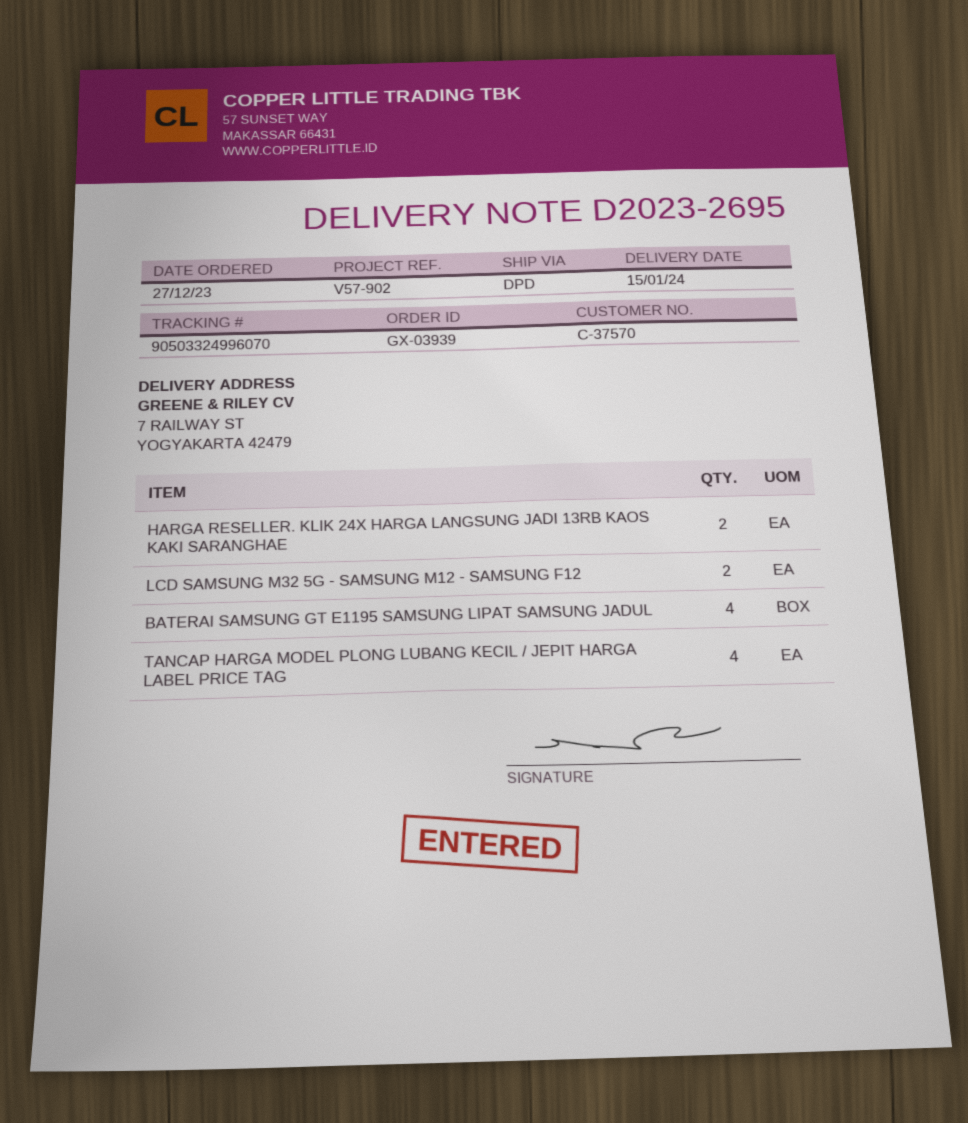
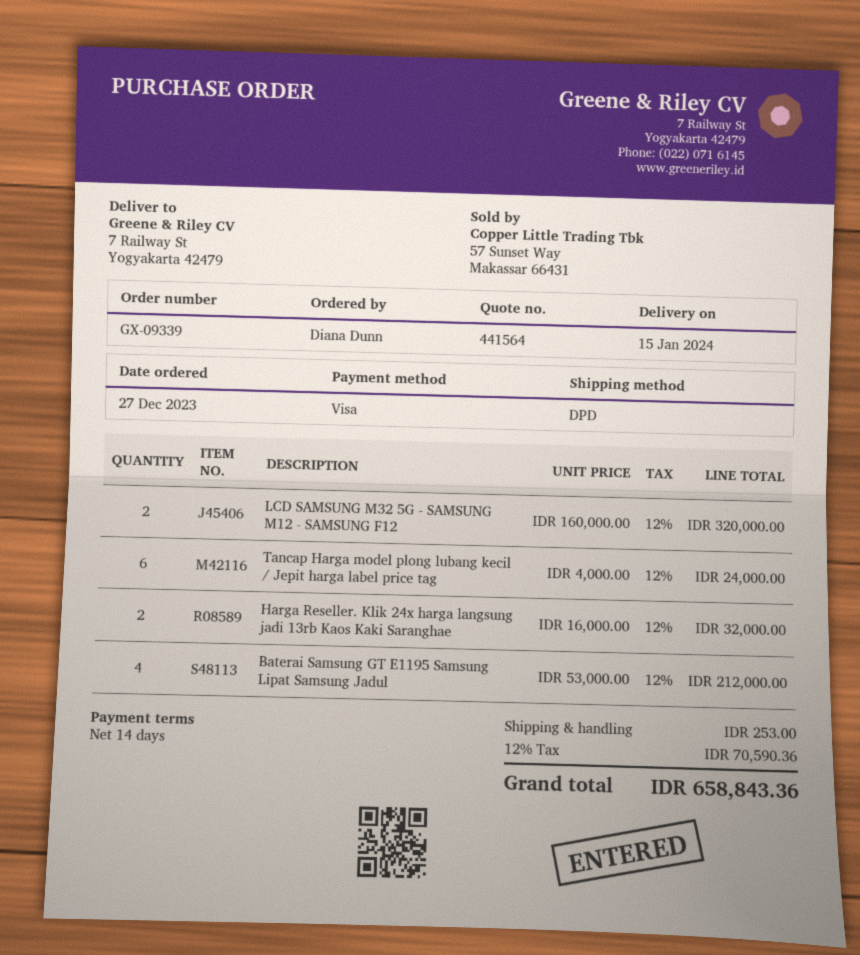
order number: GX-03939 -> GX-09339
TANCAP HARGA MODEL PLONG LUBANG KECIL / JEPIT HARGA LABEL PRICE TAG: 4 -> 6

